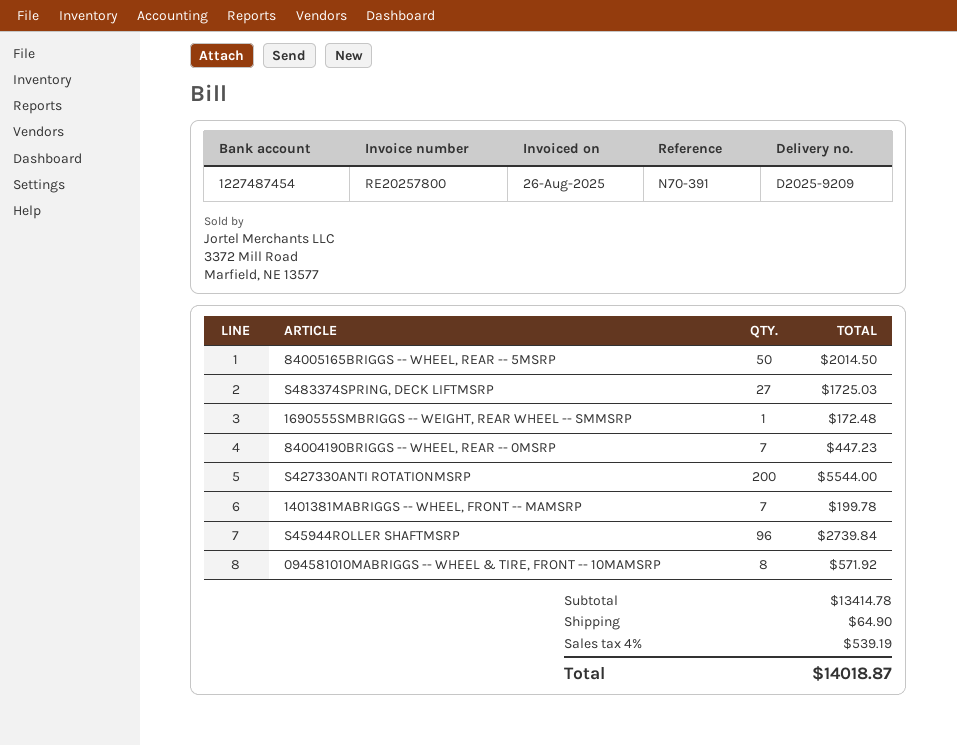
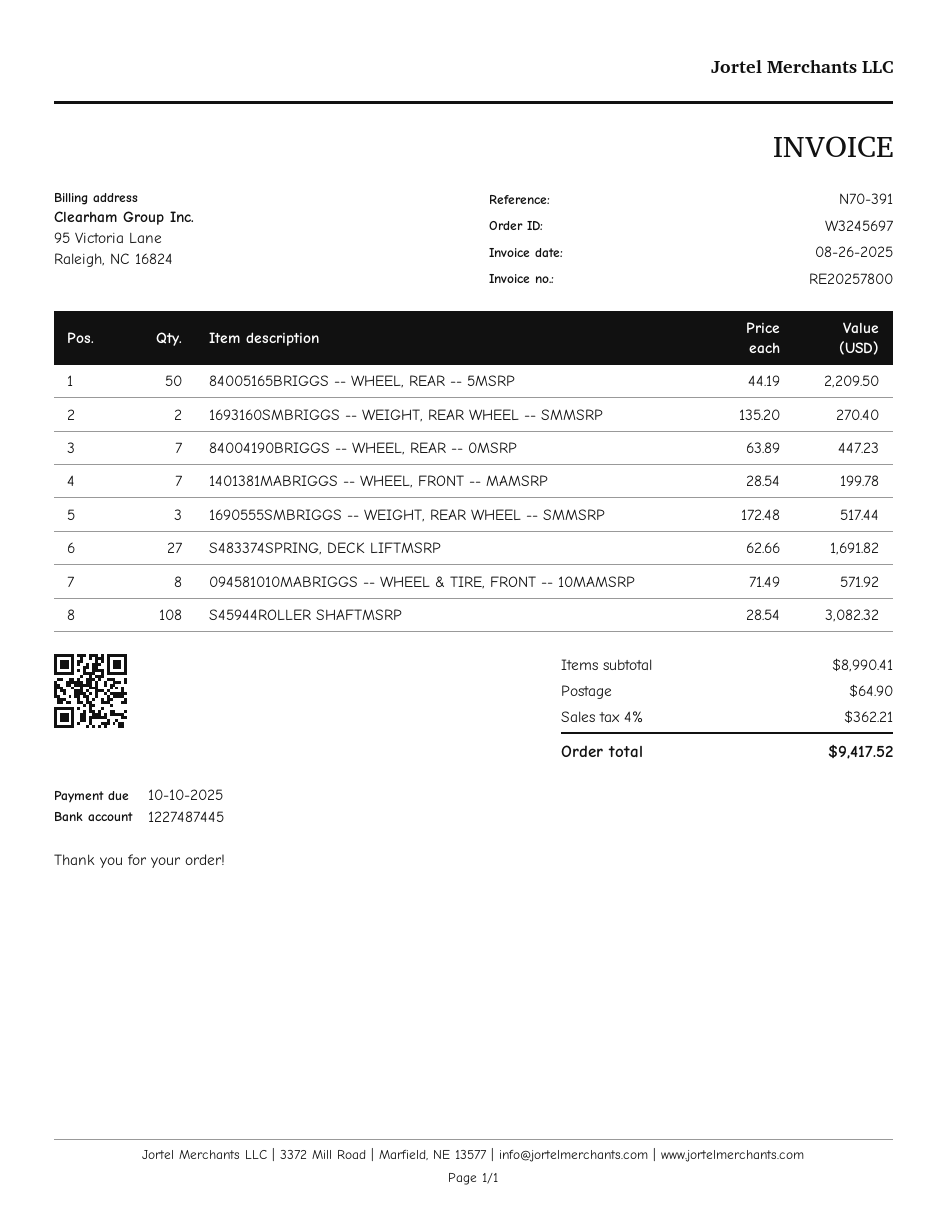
bank account: 1227487454 -> 1227487445
84005165BRIGGS -- WHEEL, REAR -- 5MSRP: 50 for 2014.50 -> 50 for 2209.50
S483374SPRING, DECK LIFTMSRP: 27 for 1725.03 -> 27 for 1691.82
1690555SMBRIGGS -- WEIGHT, REAR WHEEL -- SMMSRP: 1 for 172.48 -> 3 for 517.44
S427330ANTI ROTATIONMSRP: 200 for 5544.00 -> none
S45944ROLLER SHAFTMSRP: 96 for 2739.84 -> 108 for 3082.32
1693160SMBRIGGS -- WEIGHT, REAR WHEEL -- SMMSRP: none -> 2 for 270.40
subtotal: 13414.78 -> 8990.41
tax: 4% = 539.19 -> 4% = 362.21
total: 14018.87 -> 9417.52

